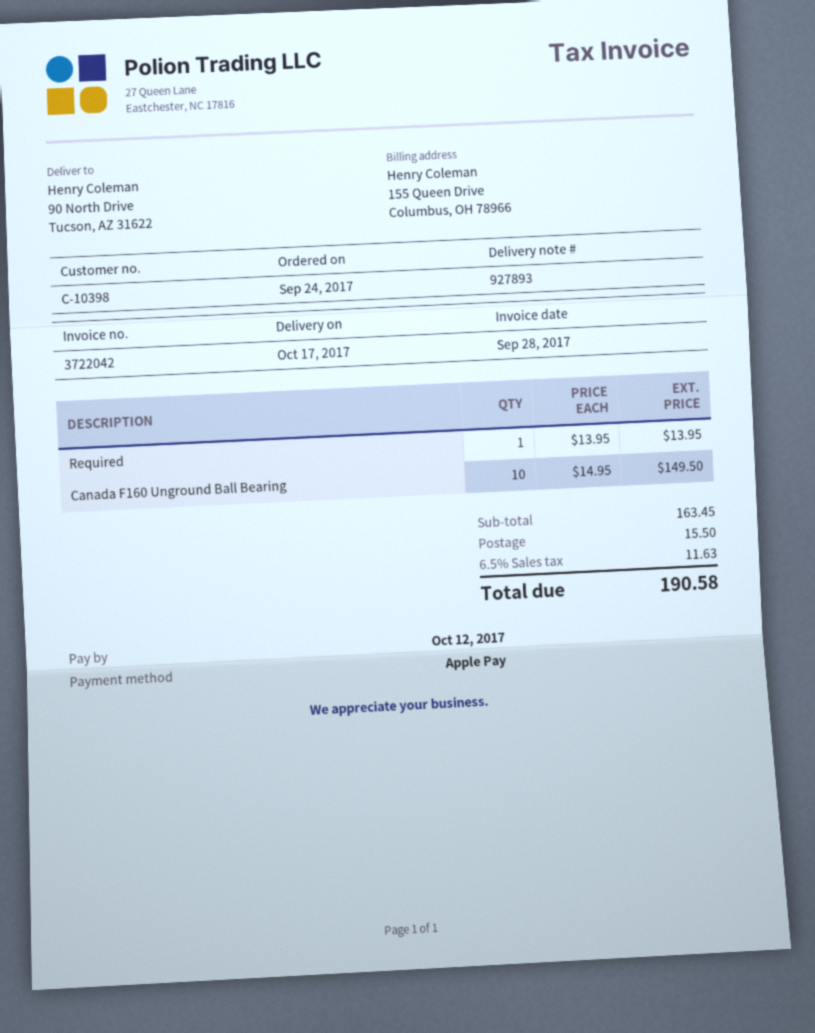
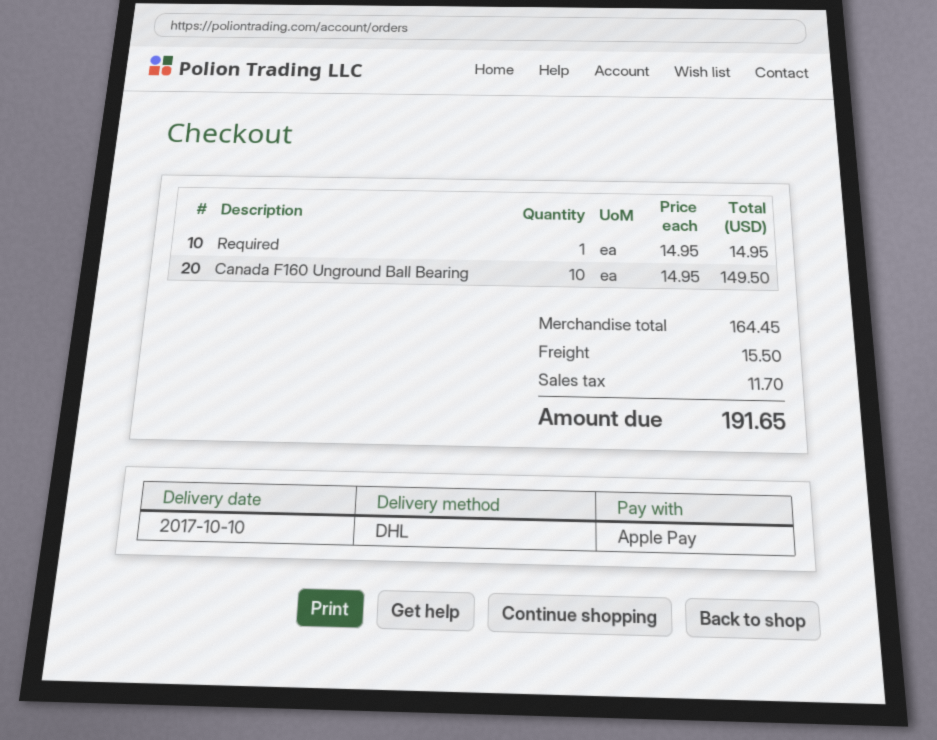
delivery date: 2017-10-17 -> 2017-10-10
Required: 1 x 13.95 = 13.95 -> 1 x 14.95 = 14.95
subtotal: 163.45 -> 164.45
tax: 11.63 -> 11.70
total: 190.58 -> 191.65

